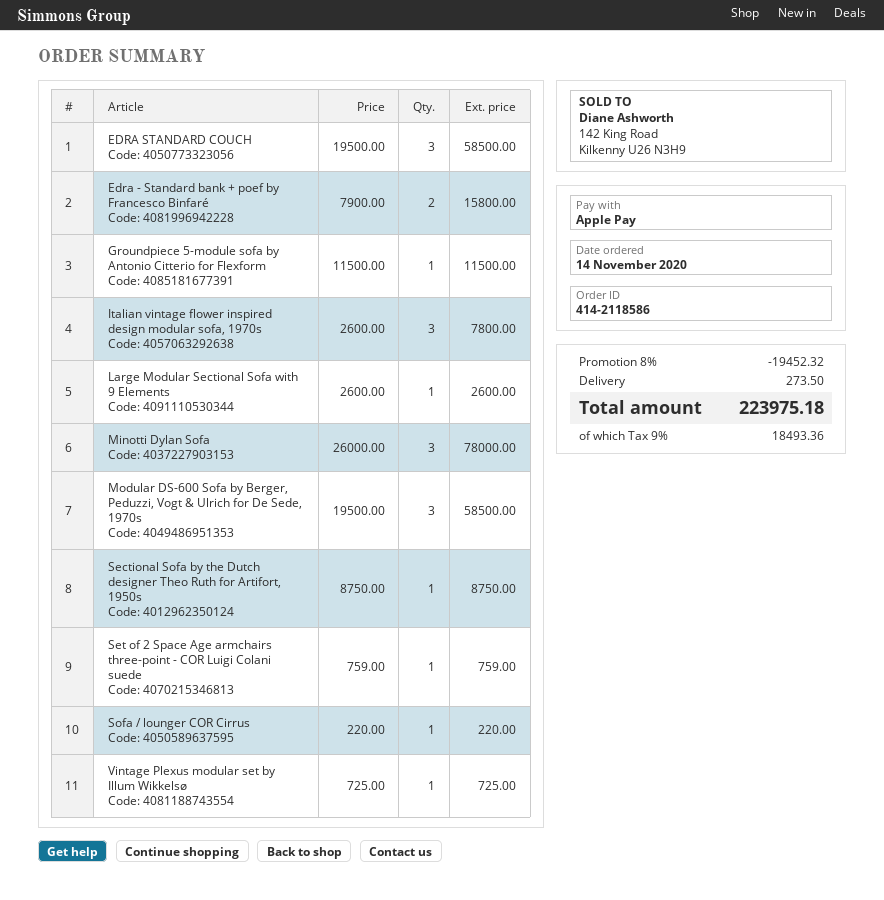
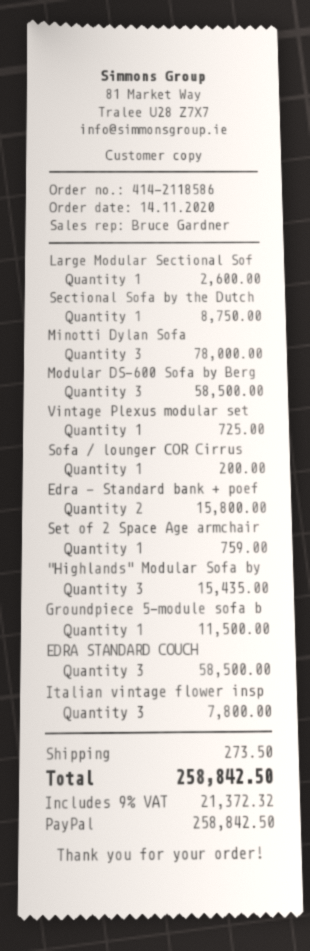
payment method: Apple Pay -> PayPal
Sofa / lounger COR Cirrus: 1 for 220.00 -> 1 for 200.00
"Highlands" Modular Sofa by: none -> 3 for 15435.00
discount: 8% = 19452.32 -> none
tax: 9% = 18493.36 -> 9% = 21372.32
total: 223975.18 -> 258842.50

